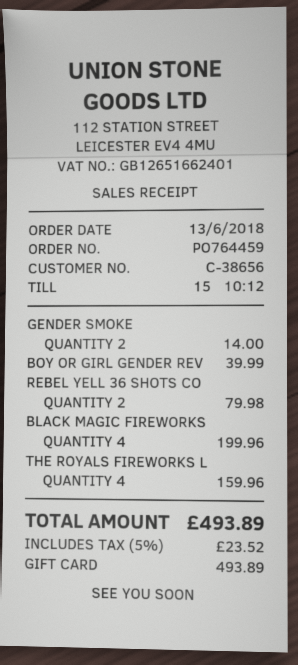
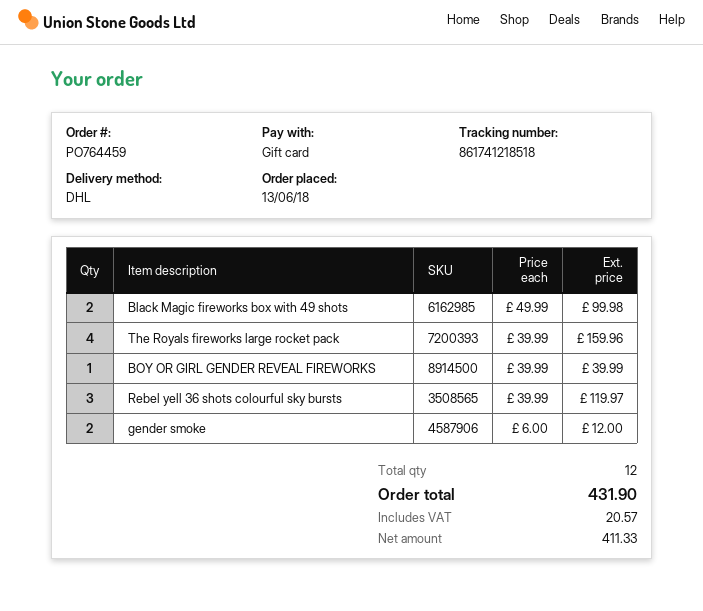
GENDER SMOKE: 2 for 14.00 -> 2 for 12.00
REBEL YELL 36 SHOTS CO: 2 for 79.98 -> 3 for 119.97
BLACK MAGIC FIREWORKS: 4 for 199.96 -> 2 for 99.98
tax: 23.52 -> 20.57
total: 493.89 -> 431.90

